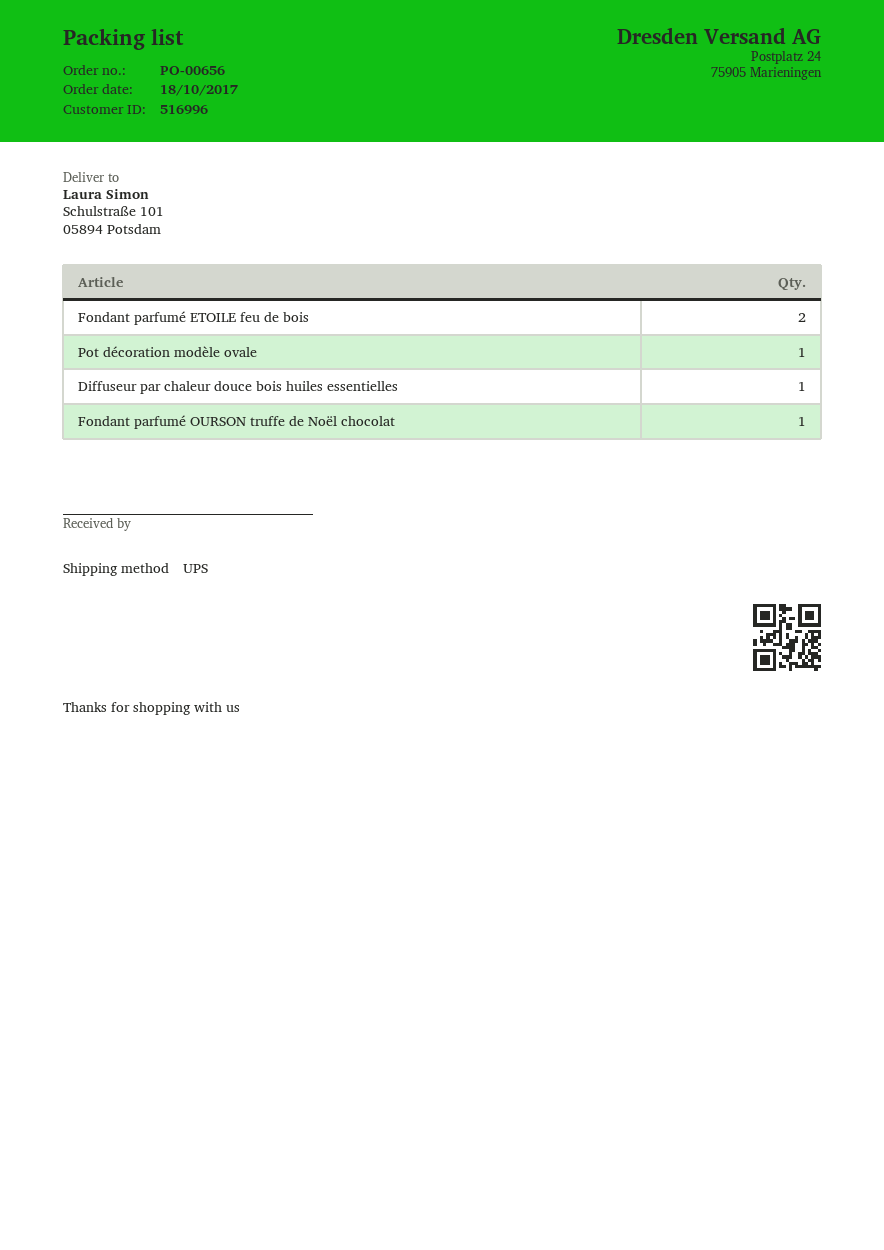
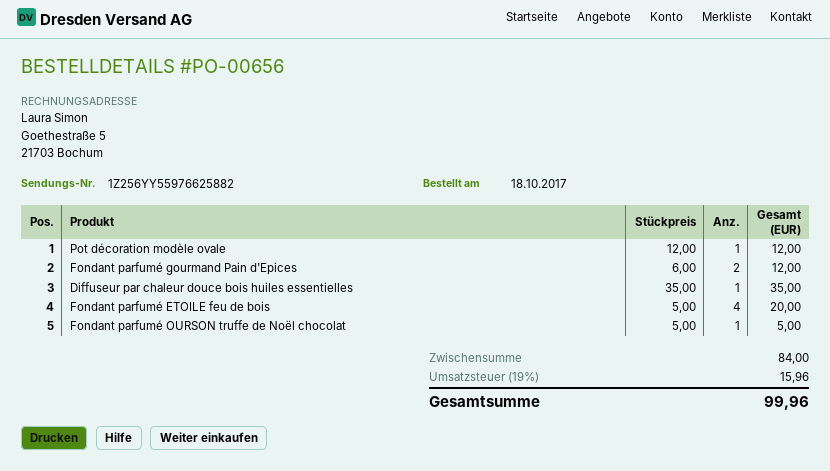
Fondant parfumé ETOILE feu de bois: 2 -> 4
Fondant parfumé gourmand Pain d'Epices: none -> 2

